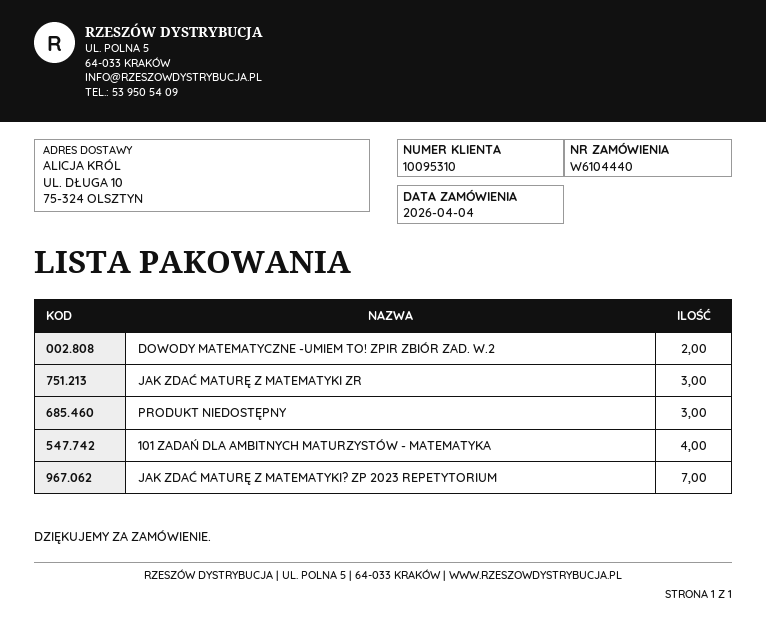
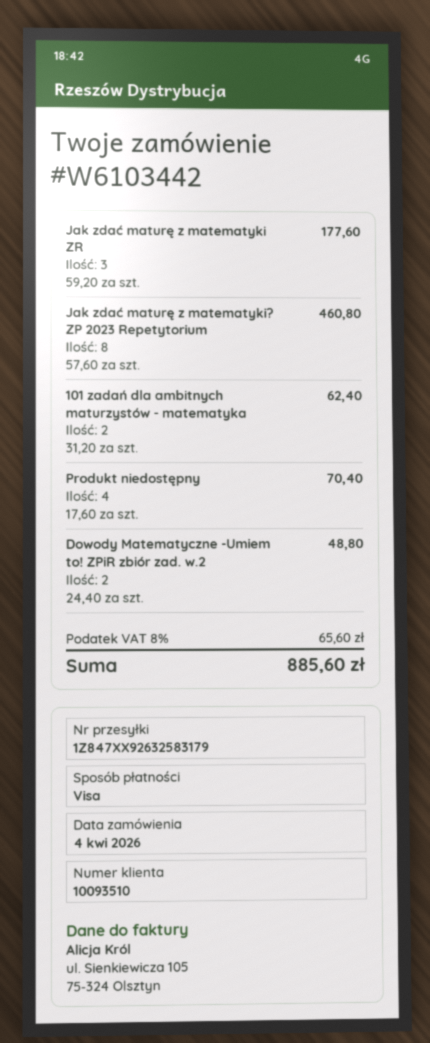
order number: W6104440 -> W6103442
customer number: 10095310 -> 10093510
PRODUKT NIEDOSTĘPNY: 3 -> 4
101 ZADAŃ DLA AMBITNYCH MATURZYSTÓW - MATEMATYKA: 4 -> 2
JAK ZDAĆ MATURĘ Z MATEMATYKI? ZP 2023 REPETYTORIUM: 7 -> 8

